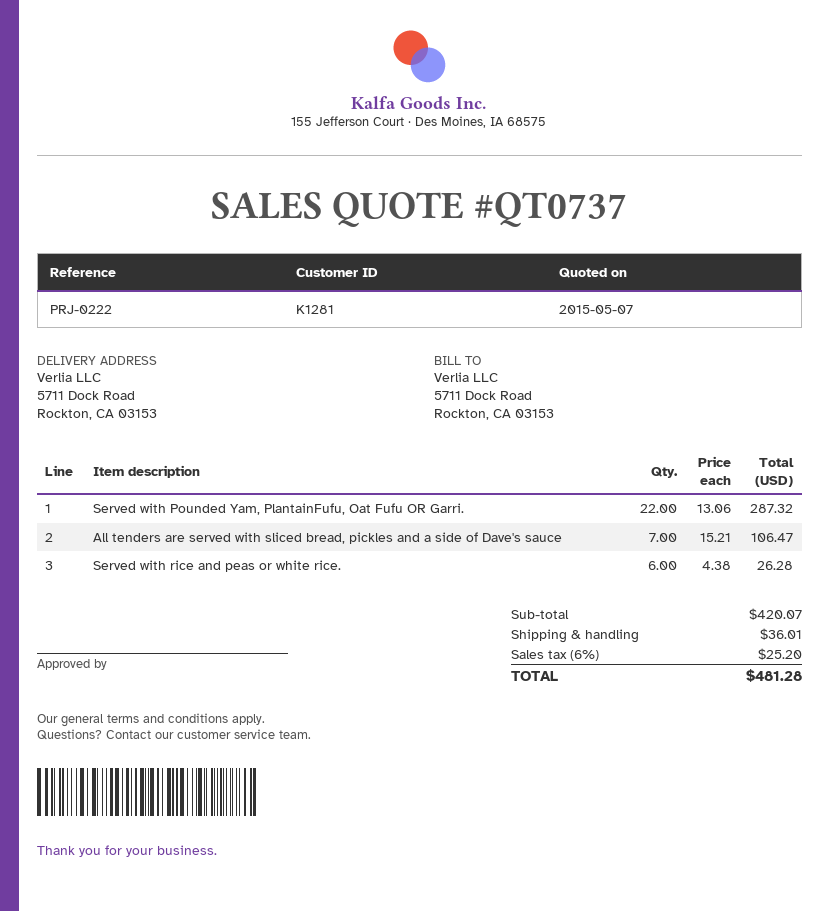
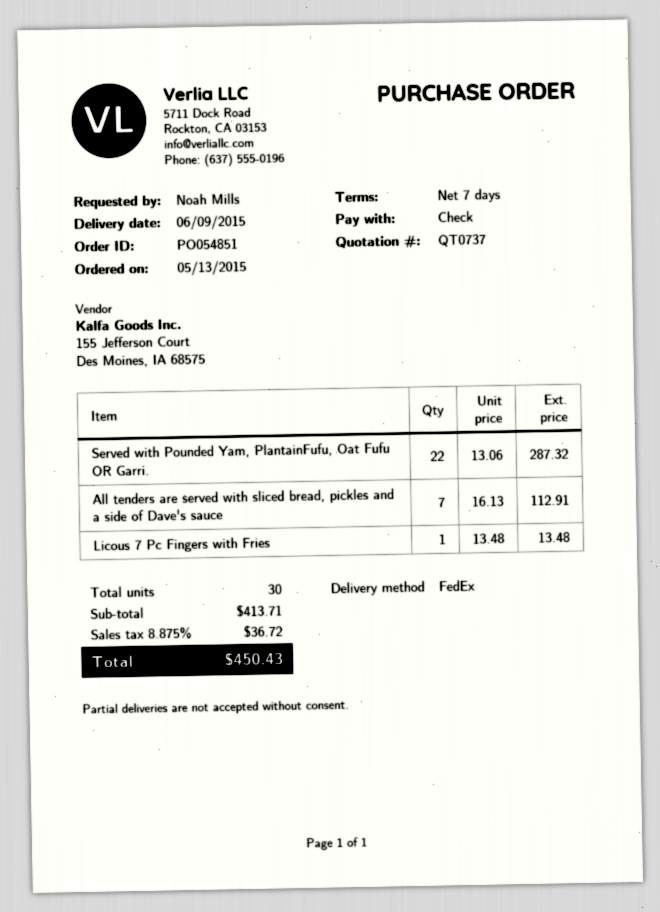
All tenders are served with sliced bread, pickles and a side of Dave's sauce: 7 x 15.21 = 106.47 -> 7 x 16.13 = 112.91
Served with rice and peas or white rice.: 6 x 4.38 = 26.28 -> none
Licous 7 Pc Fingers with Fries: none -> 1 x 13.48 = 13.48
subtotal: 420.07 -> 413.71
shipping: 36.01 -> none
tax: 6% = 25.20 -> 8.875% = 36.72
total: 481.28 -> 450.43

